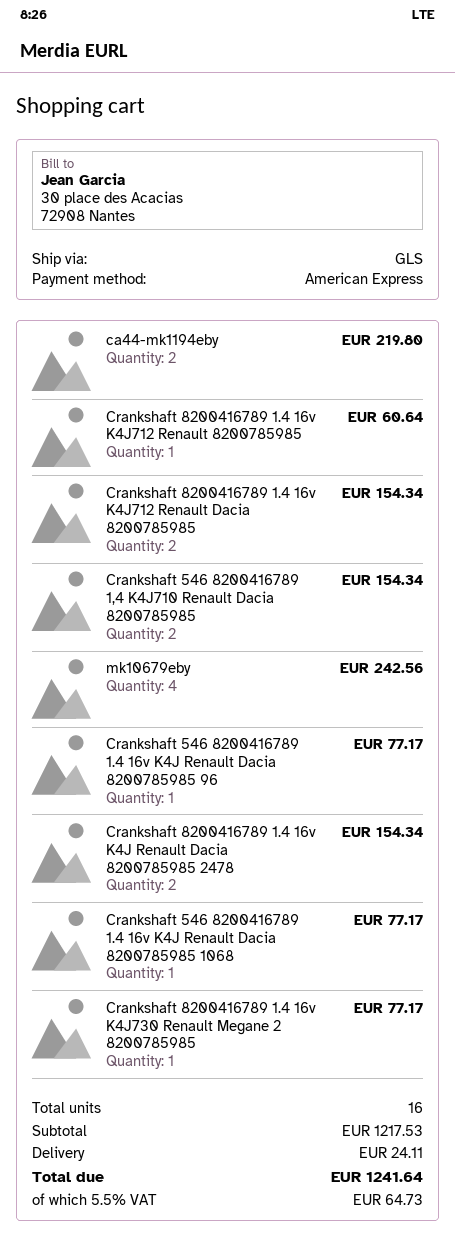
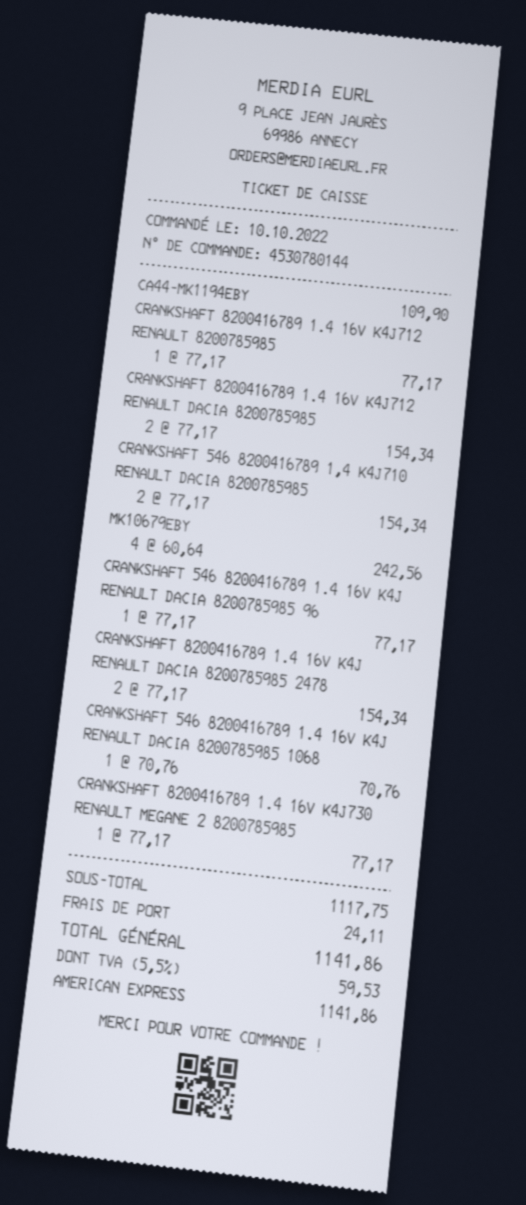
ca44-mk1194eby: 2 for 219.80 -> 1 for 109.90
Crankshaft 8200416789 1.4 16v K4J712 Renault 8200785985: 1 for 60.64 -> 1 for 77.17
Crankshaft 546 8200416789 1.4 16v K4J Renault Dacia 8200785985 1068: 1 for 77.17 -> 1 for 70.76
subtotal: 1217.53 -> 1117.75
tax: 5.5% = 64.73 -> 5.5% = 59.53
total: 1241.64 -> 1141.86

